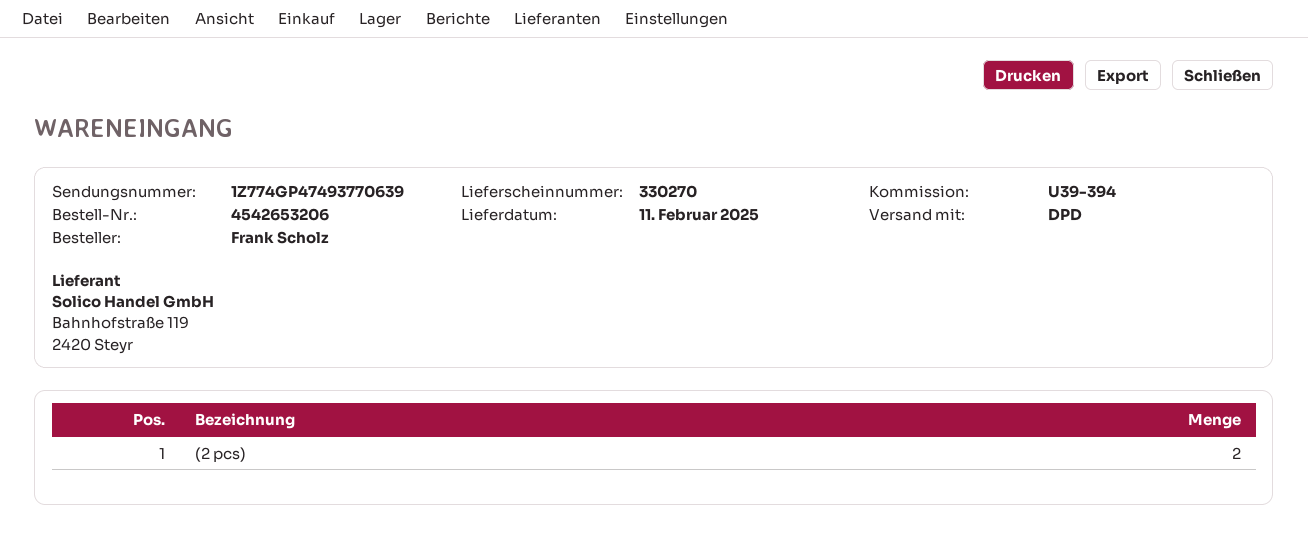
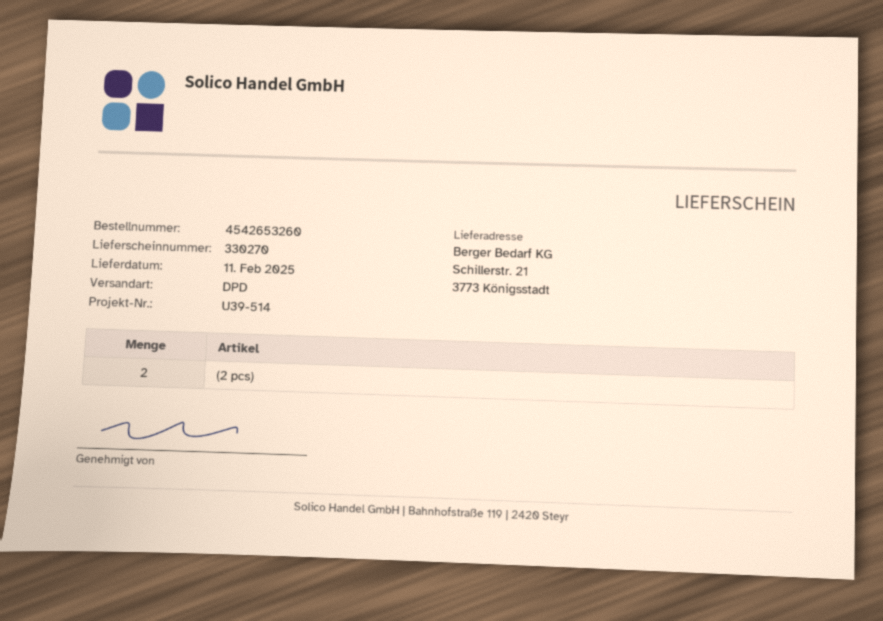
order number: 4542653206 -> 4542653260
reference: U39-394 -> U39-514

